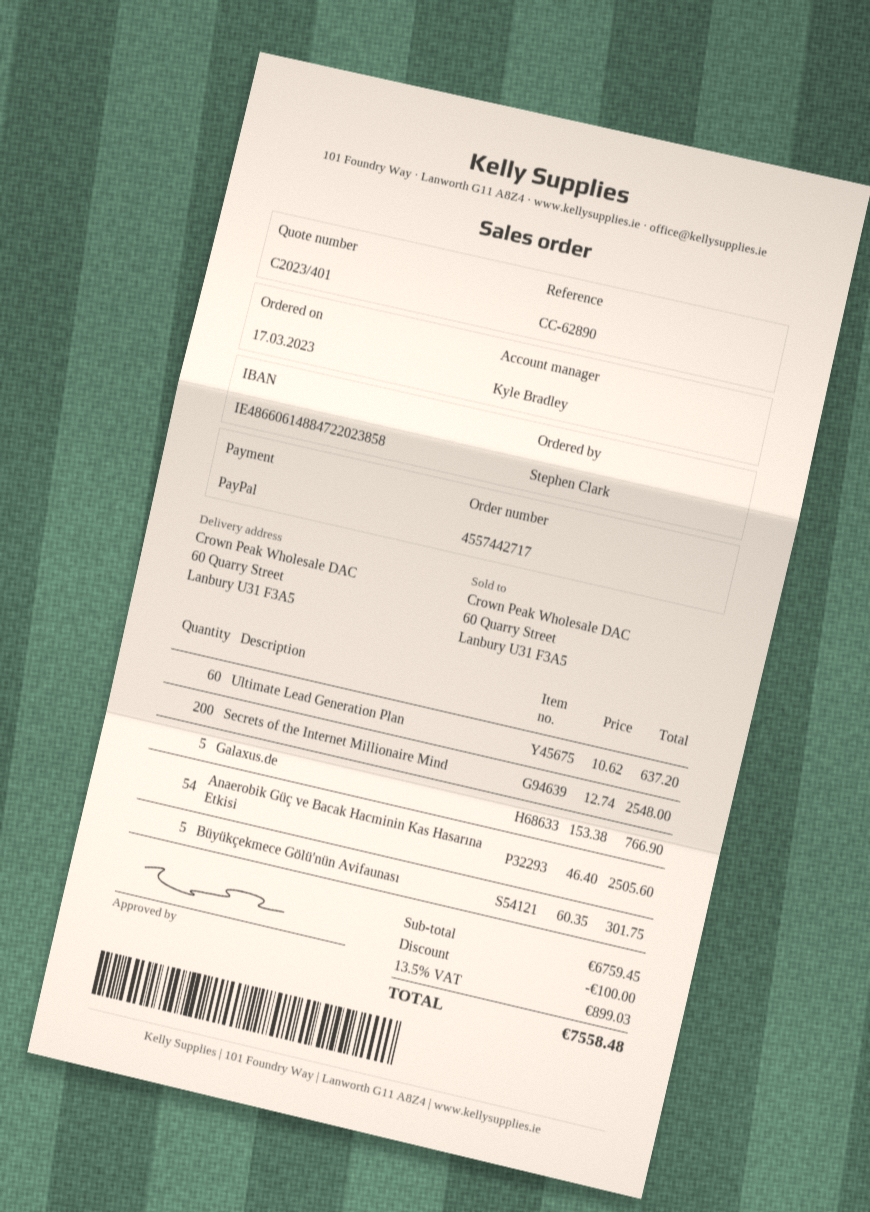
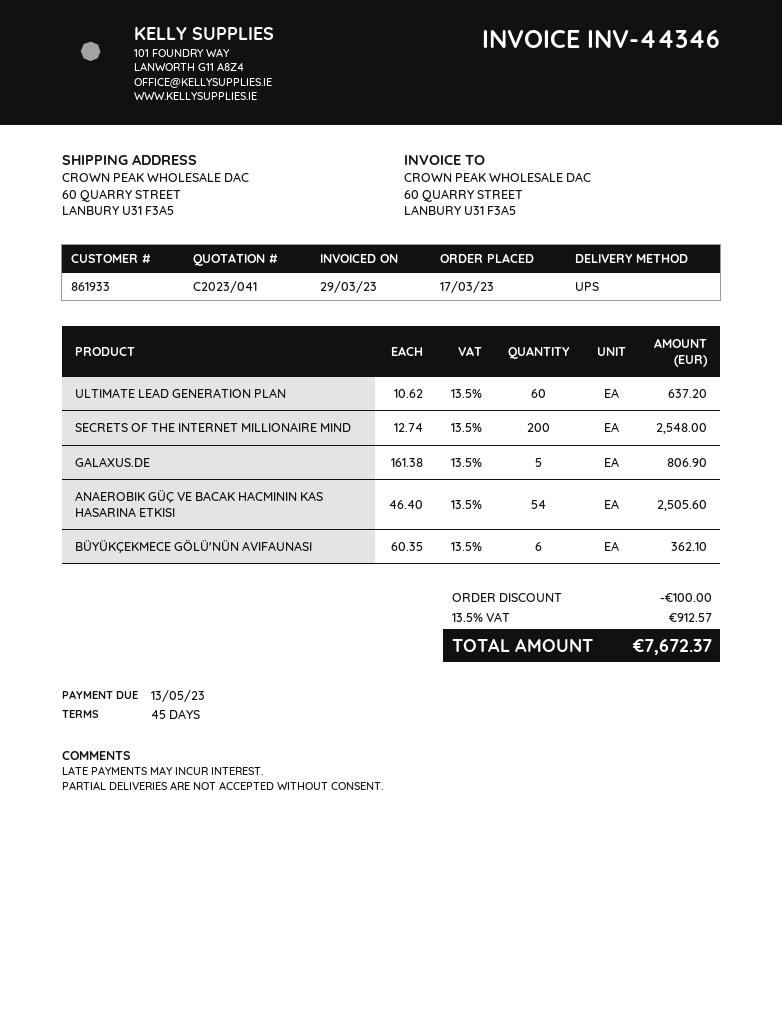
quote number: C2023/401 -> C2023/041
Galaxus.de: 5 x 153.38 = 766.90 -> 5 x 161.38 = 806.90
Büyükçekmece Gölü'nün Avifaunası: 5 x 60.35 = 301.75 -> 6 x 60.35 = 362.10
tax: 13.5% = 899.03 -> 13.5% = 912.57
total: 7558.48 -> 7672.37

